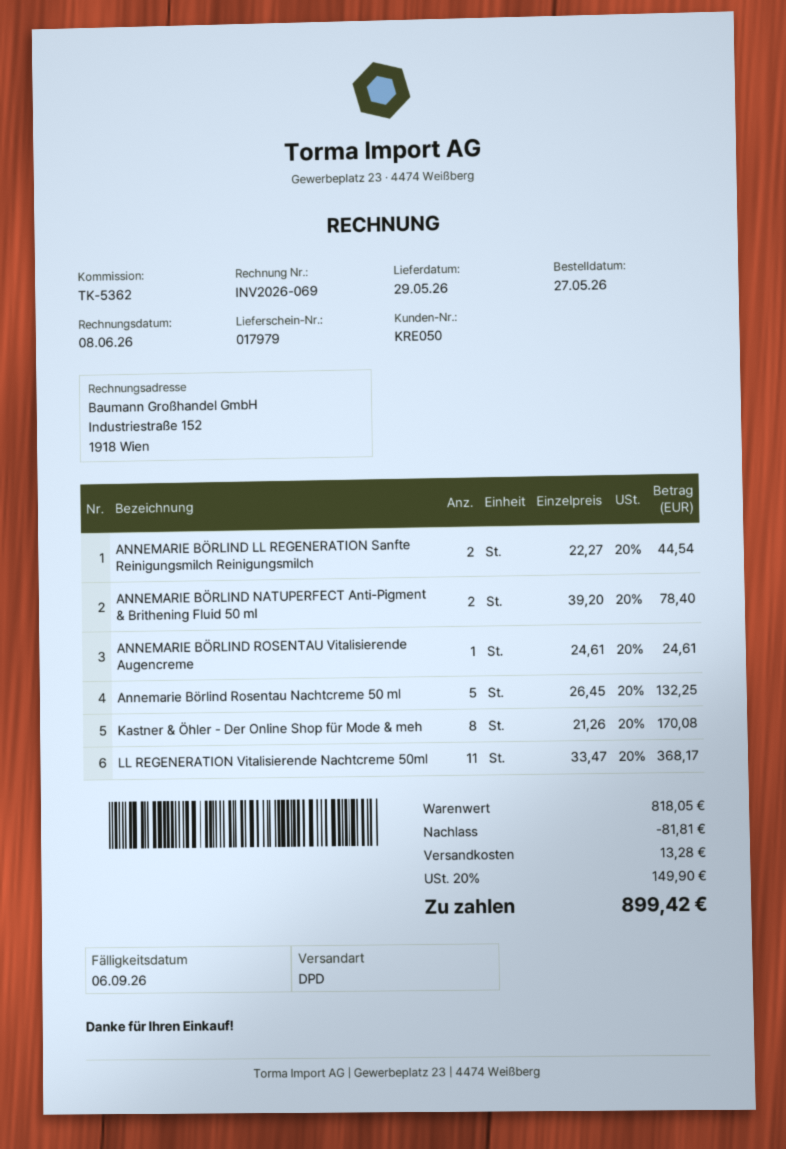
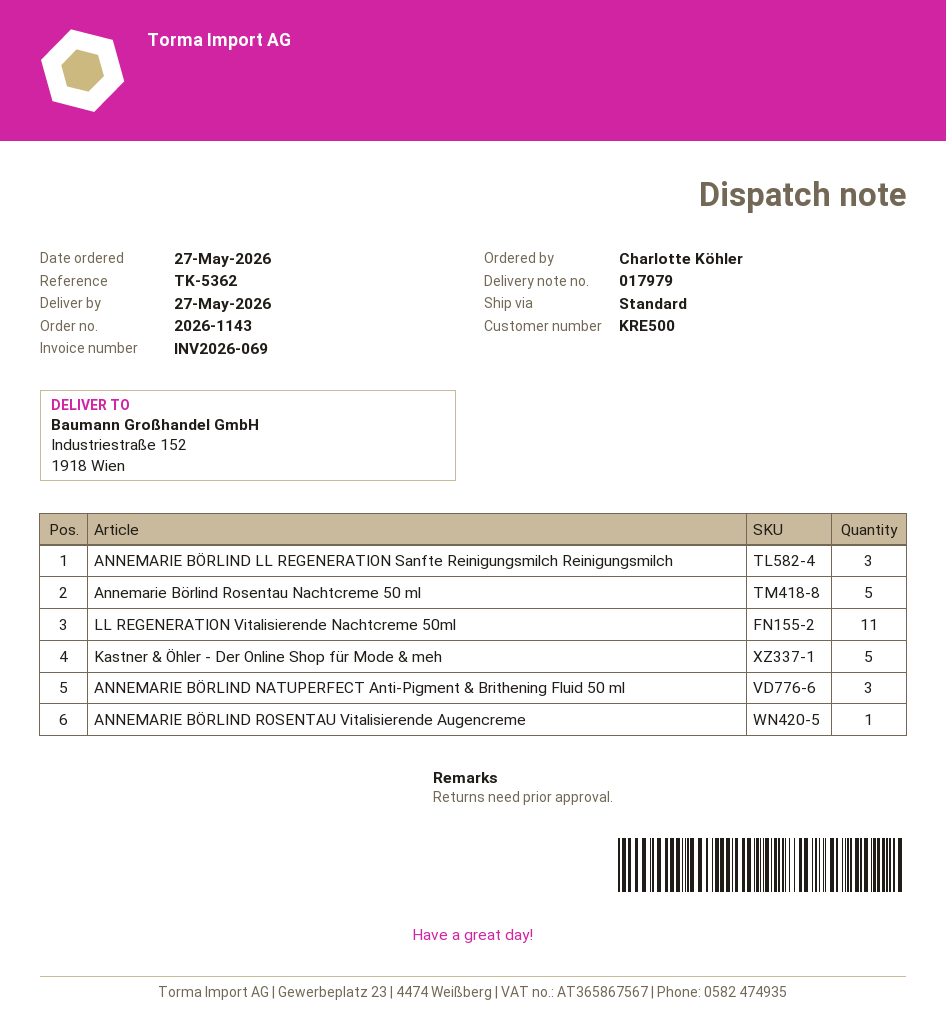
delivery date: 2026-05-29 -> 2026-05-27
customer number: KRE050 -> KRE500
shipping method: DPD -> standard
ANNEMARIE BÖRLIND LL REGENERATION Sanfte Reinigungsmilch Reinigungsmilch: 2 -> 3
ANNEMARIE BÖRLIND NATUPERFECT Anti-Pigment & Brithening Fluid 50 ml: 2 -> 3
Kastner & Öhler - Der Online Shop für Mode & meh: 8 -> 5

